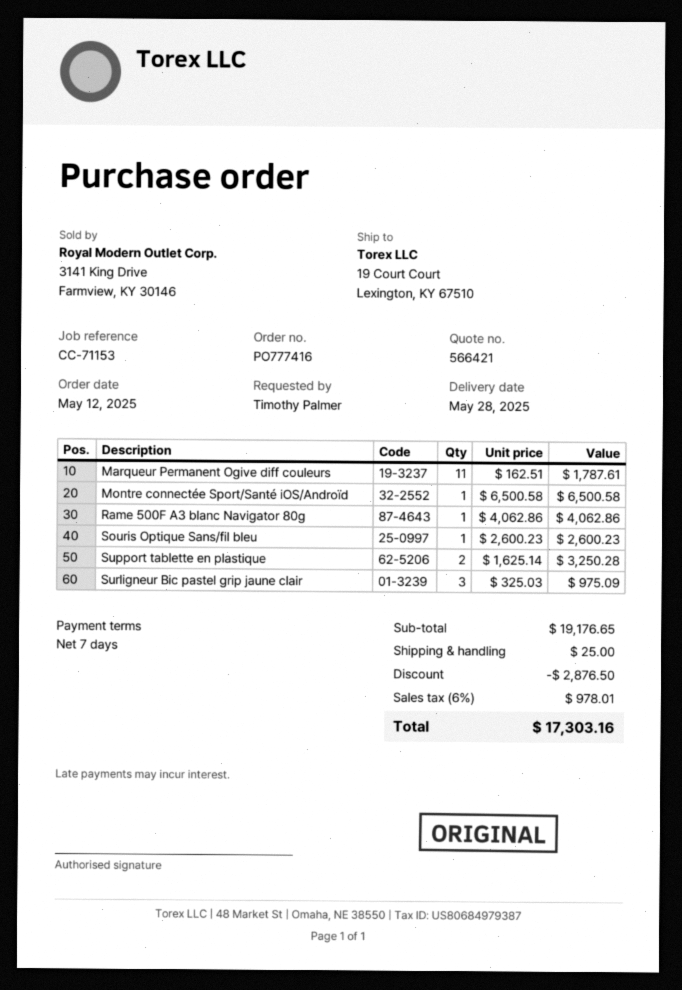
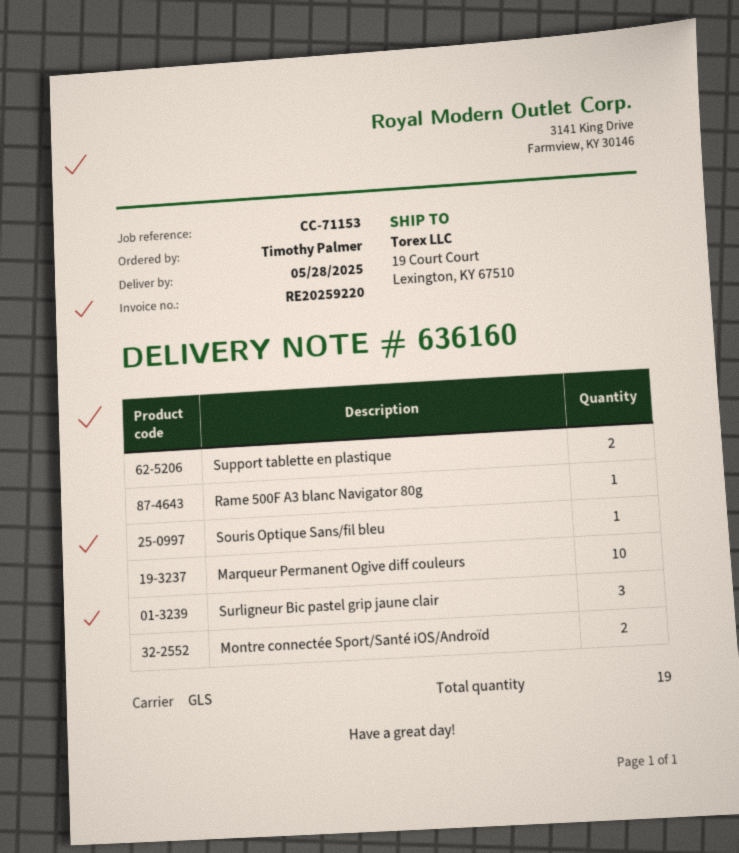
Marqueur Permanent Ogive diff couleurs: 11 -> 10
Montre connectée Sport/Santé iOS/Androïd: 1 -> 2

